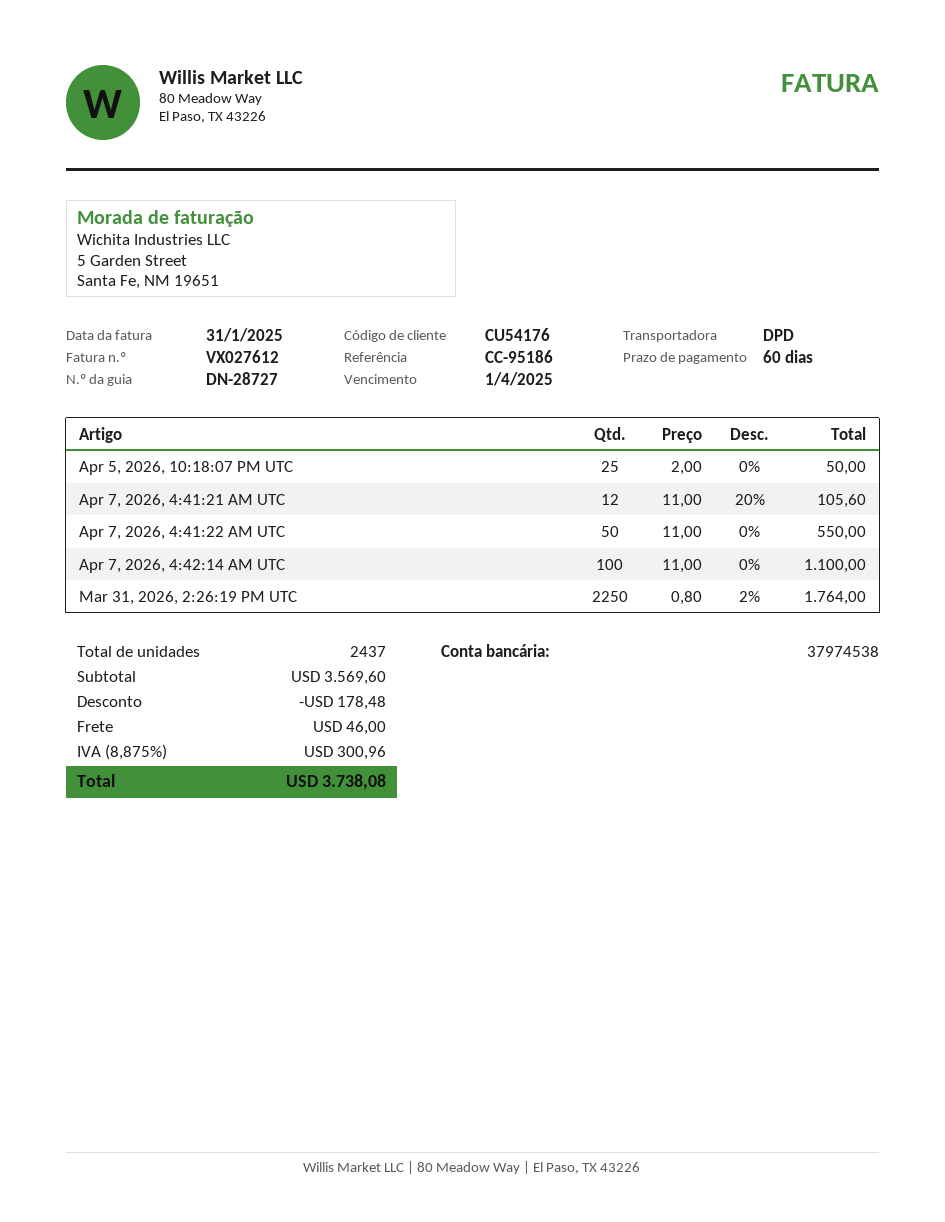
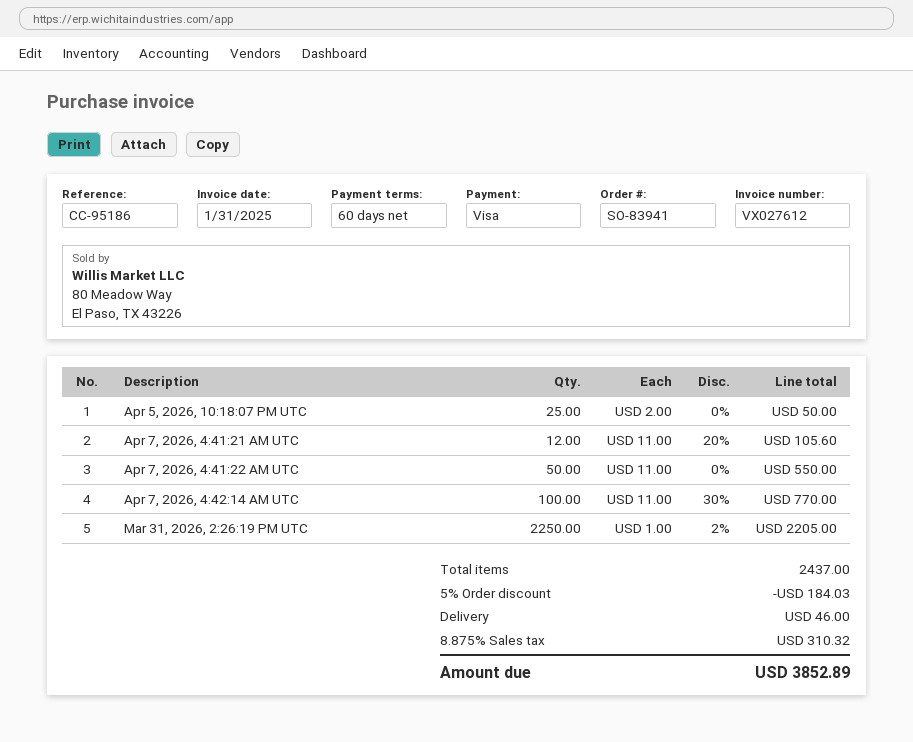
Apr 7, 2026, 4:42:14 AM UTC: 100 x 11.00 = 1100.00 -> 100 x 11.00 - 30% = 770.00
Mar 31, 2026, 2:26:19 PM UTC: 2250 x 0.80 - 2% = 1764.00 -> 2250 x 1.00 - 2% = 2205.00
discount: 178.48 -> 184.03
tax: 8.875% = 300.96 -> 8.875% = 310.32
total: 3738.08 -> 3852.89

